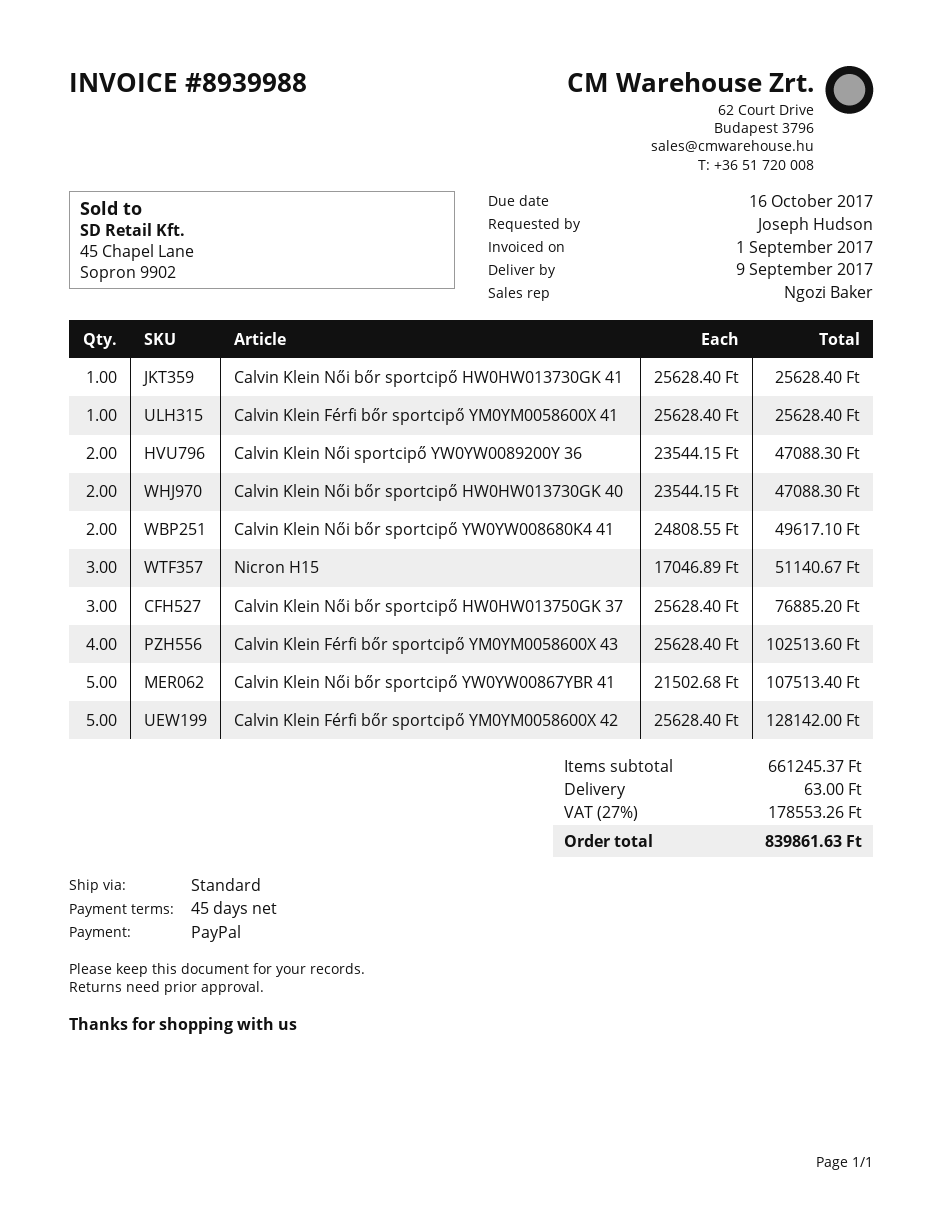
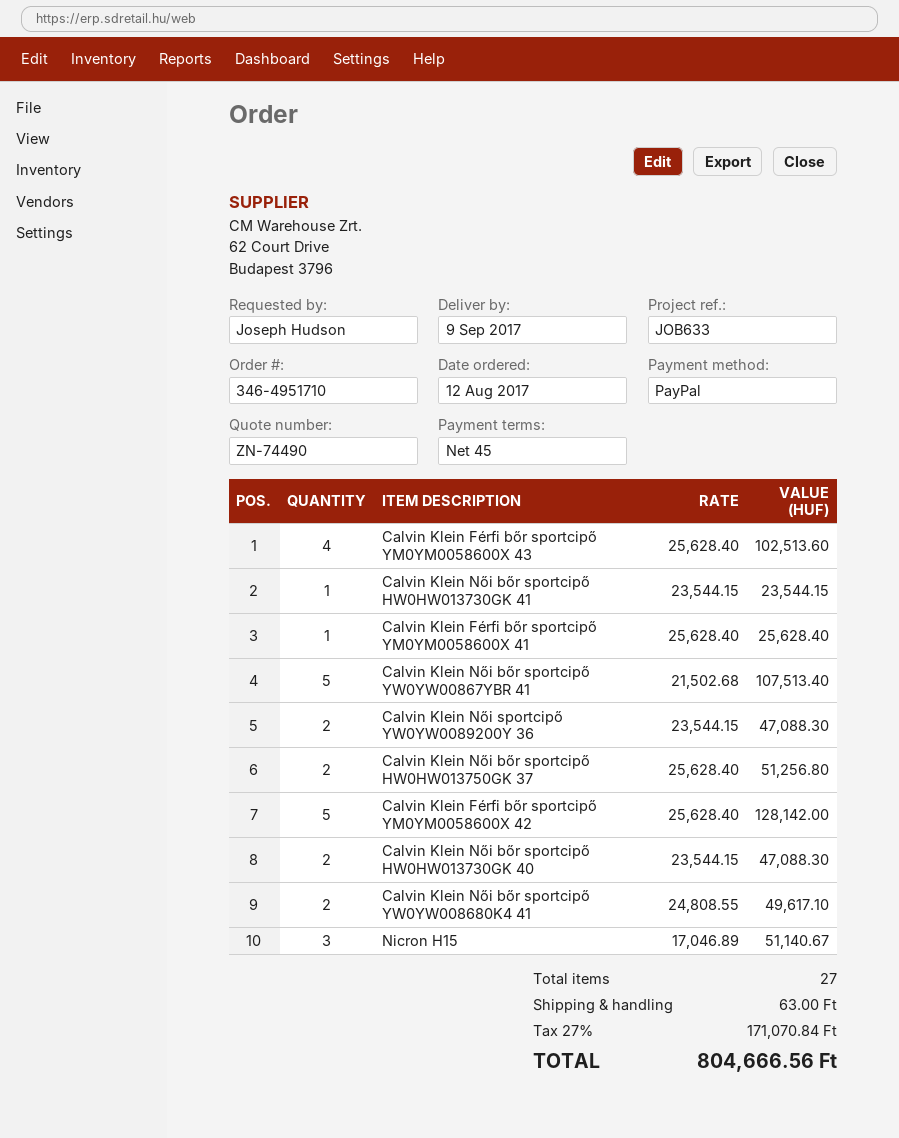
Calvin Klein Női bőr sportcipő HW0HW013730GK 41: 1 x 25628.40 = 25628.40 -> 1 x 23544.15 = 23544.15
Calvin Klein Női bőr sportcipő HW0HW013750GK 37: 3 x 25628.40 = 76885.20 -> 2 x 25628.40 = 51256.80
tax: 27% = 178553.26 -> 27% = 171070.84
total: 839861.63 -> 804666.56

